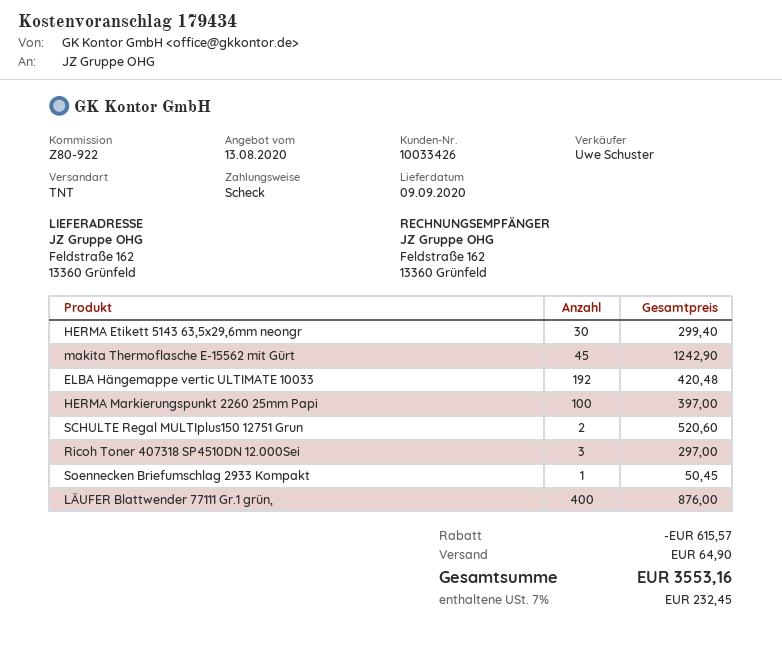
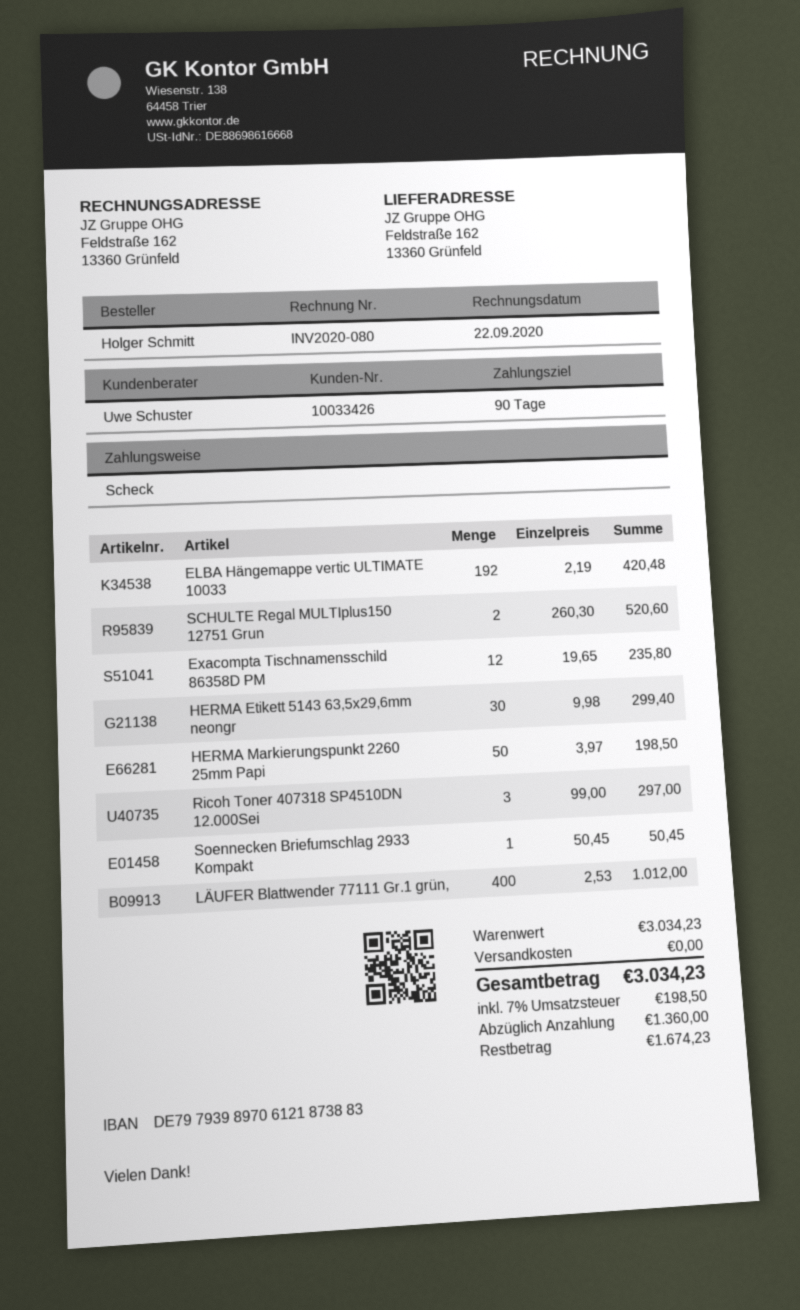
makita Thermoflasche E-15562 mit Gürt: 45 for 1242.90 -> none
HERMA Markierungspunkt 2260 25mm Papi: 100 for 397.00 -> 50 for 198.50
LÄUFER Blattwender 77111 Gr.1 grün,: 400 for 876.00 -> 400 for 1012.00
Exacompta Tischnamensschild 86358D PM: none -> 12 for 235.80
discount: 615.57 -> none
shipping: 64.90 -> 0.00
tax: 7% = 232.45 -> 7% = 198.50
total: 3553.16 -> 3034.23

